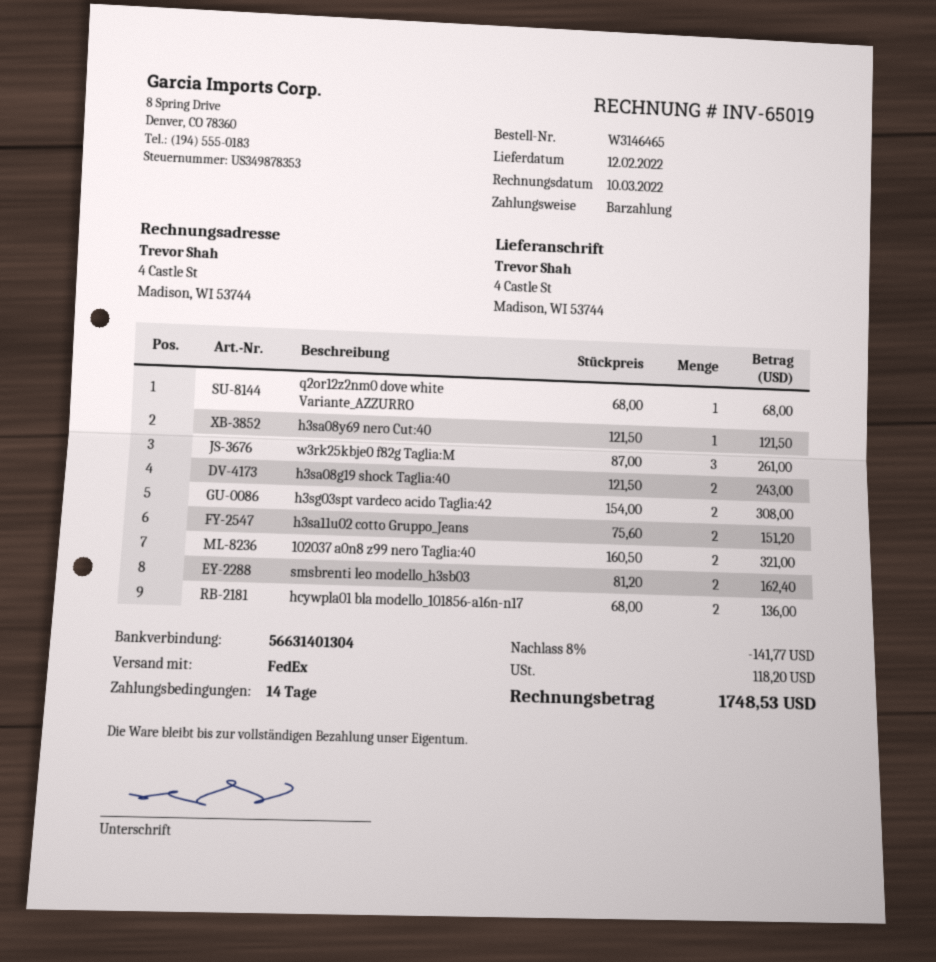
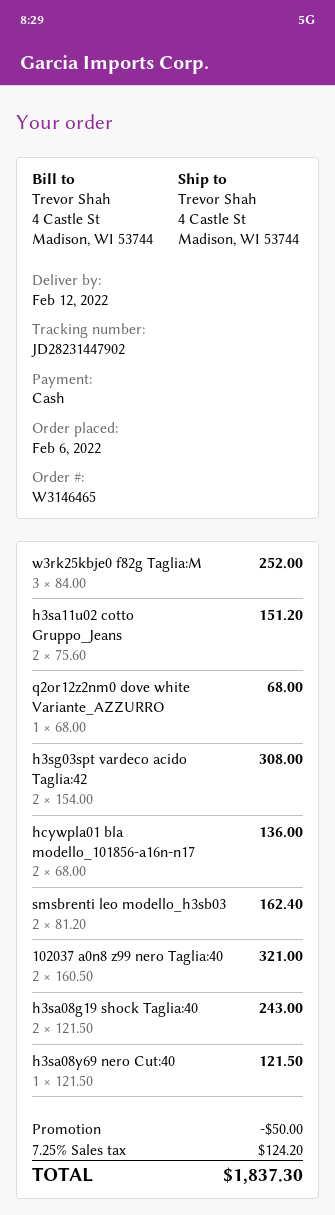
w3rk25kbje0 f82g Taglia:M: 3 x 87.00 = 261.00 -> 3 x 84.00 = 252.00
discount: 141.77 -> 50.00
tax: 118.20 -> 124.20
total: 1748.53 -> 1837.30

